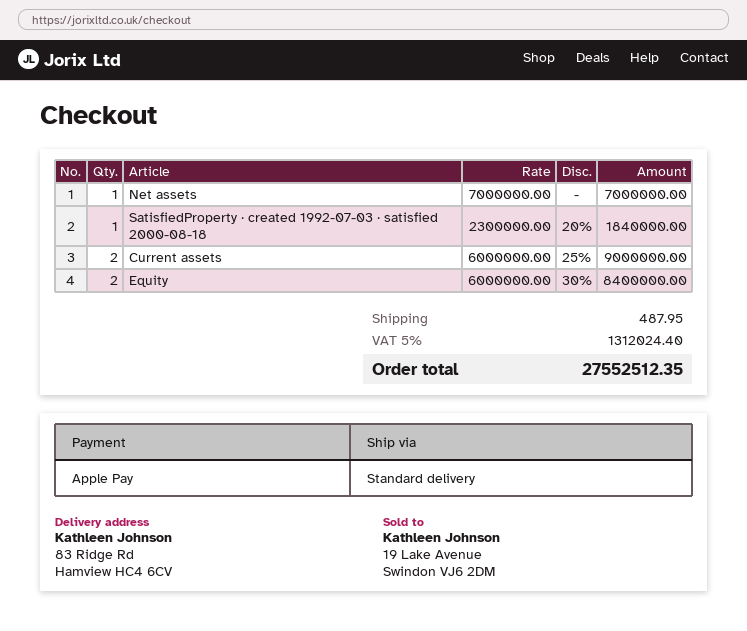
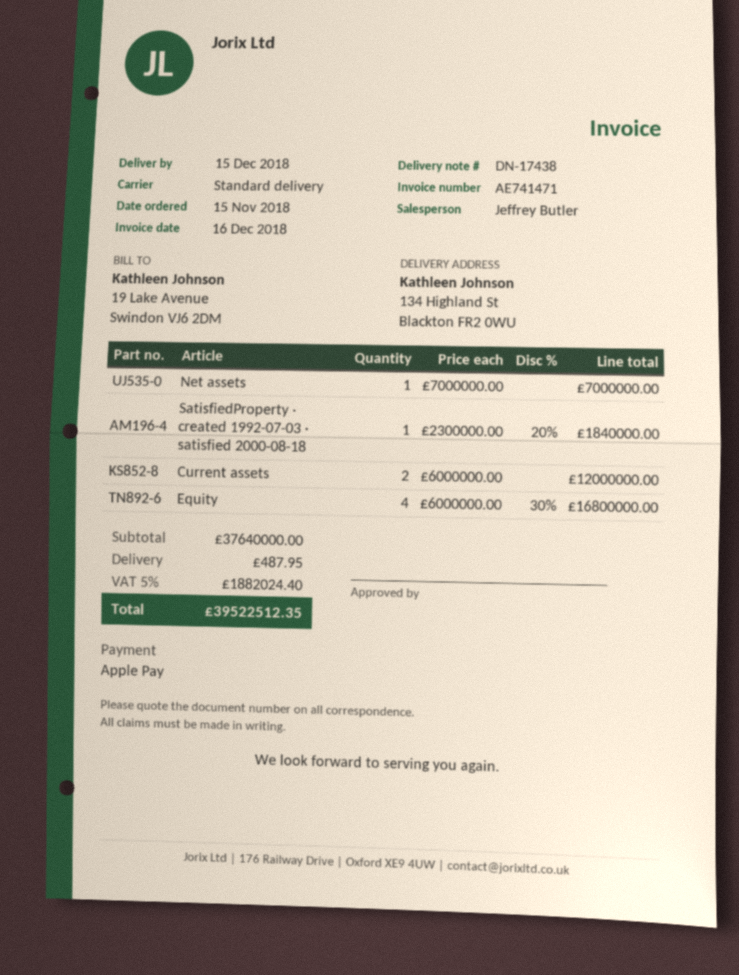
ship to: 83 Ridge Rd, Hamview HC4 6CV -> 134 Highland St, Blackton FR2 0WU
Current assets: 2 x 6000000.00 - 25% = 9000000.00 -> 2 x 6000000.00 = 12000000.00
Equity: 2 x 6000000.00 - 30% = 8400000.00 -> 4 x 6000000.00 - 30% = 16800000.00
tax: 5% = 1312024.40 -> 5% = 1882024.40
total: 27552512.35 -> 39522512.35

